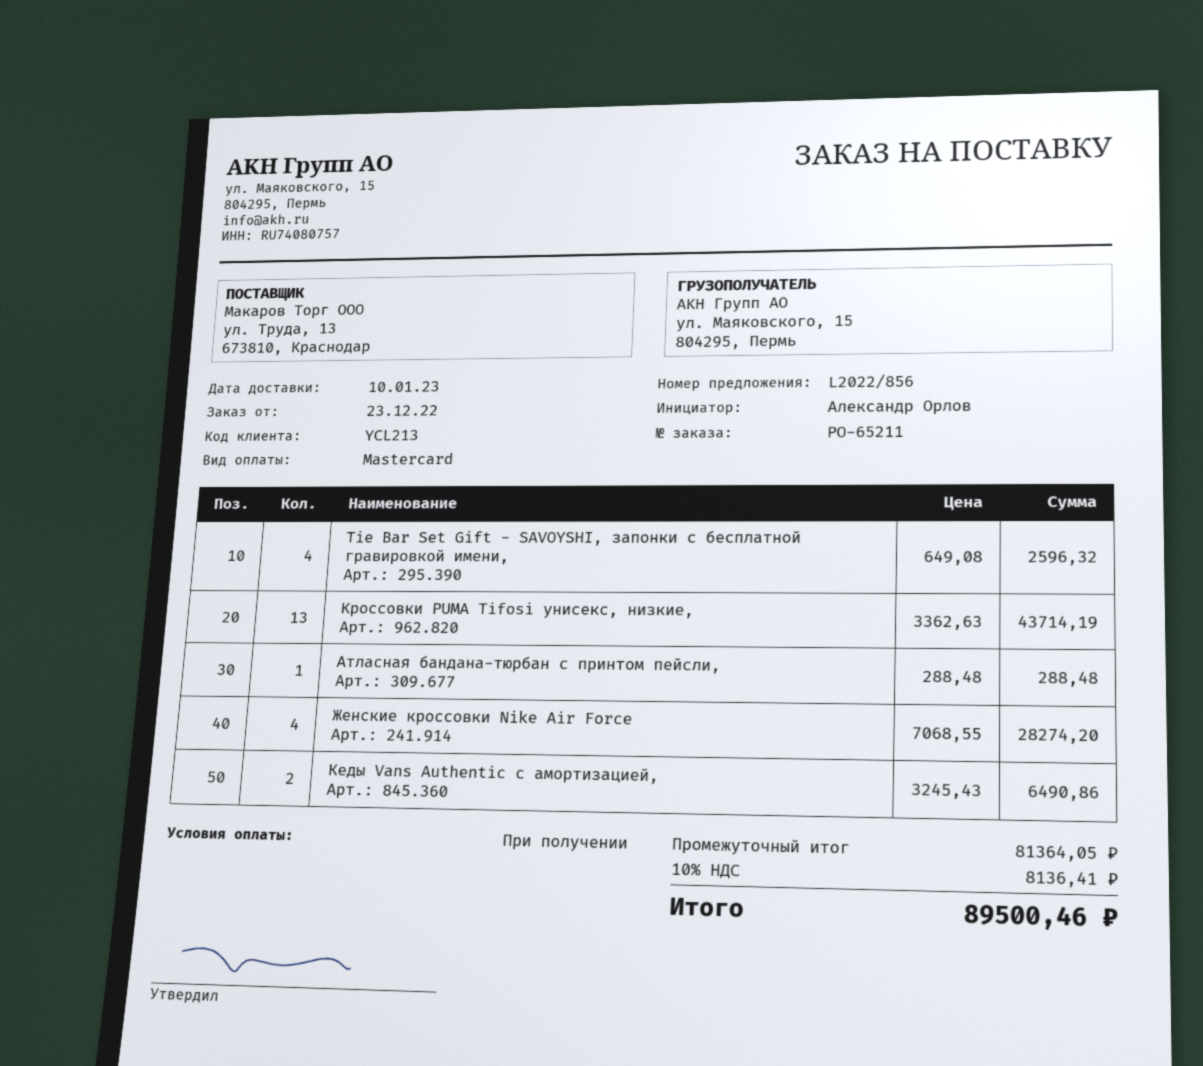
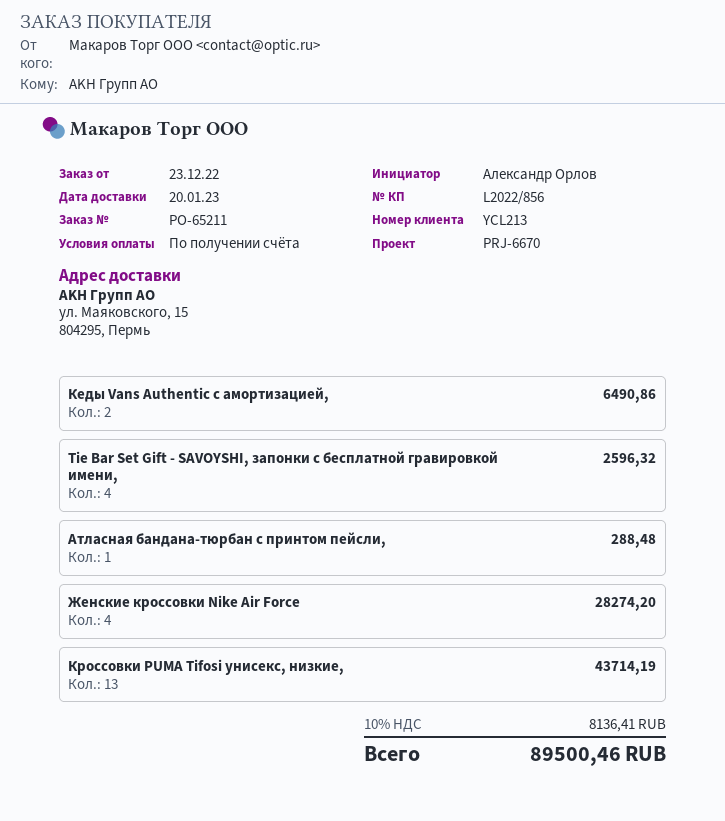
delivery date: 2023-01-10 -> 2023-01-20

